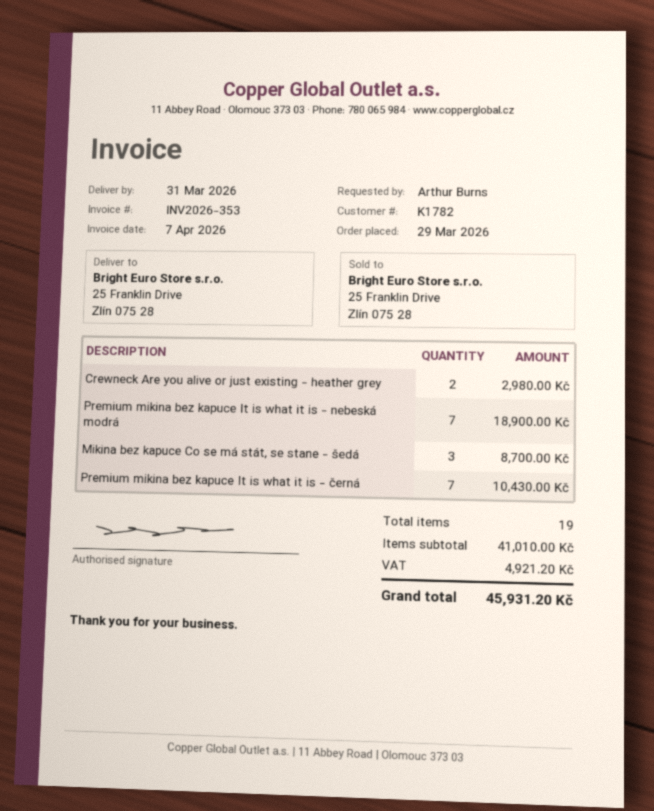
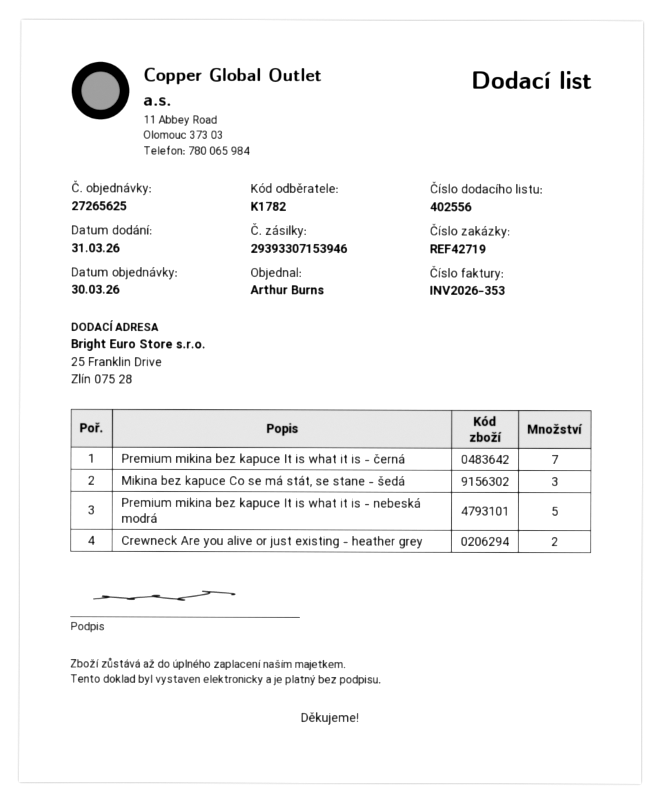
order date: 2026-03-29 -> 2026-03-30
Premium mikina bez kapuce It is what it is - nebeská modrá: 7 -> 5

